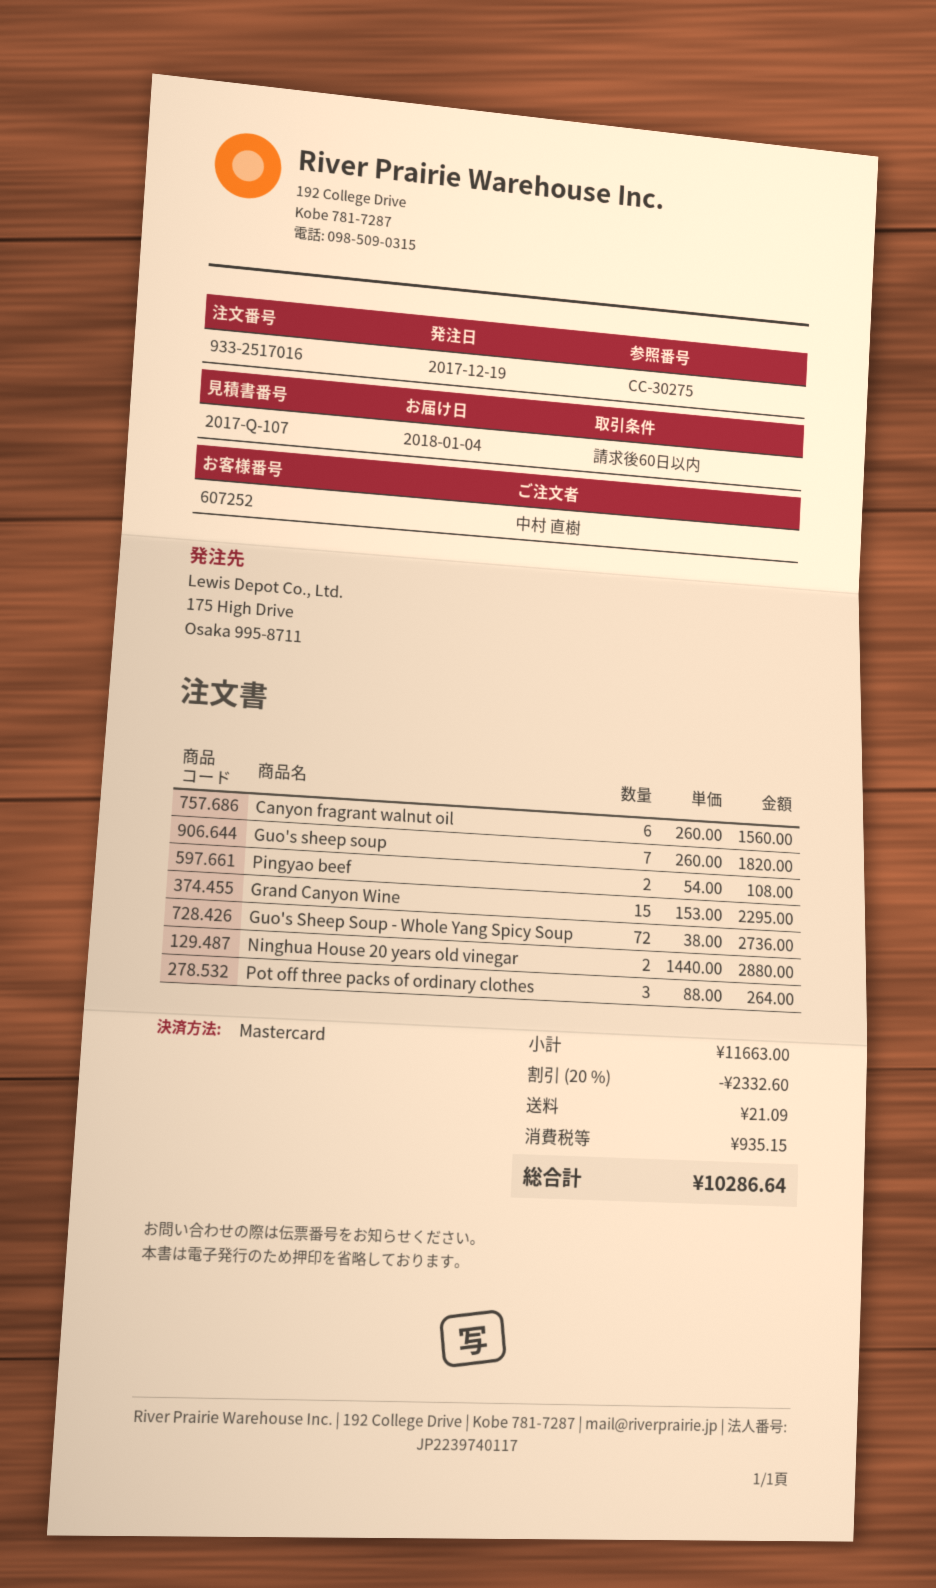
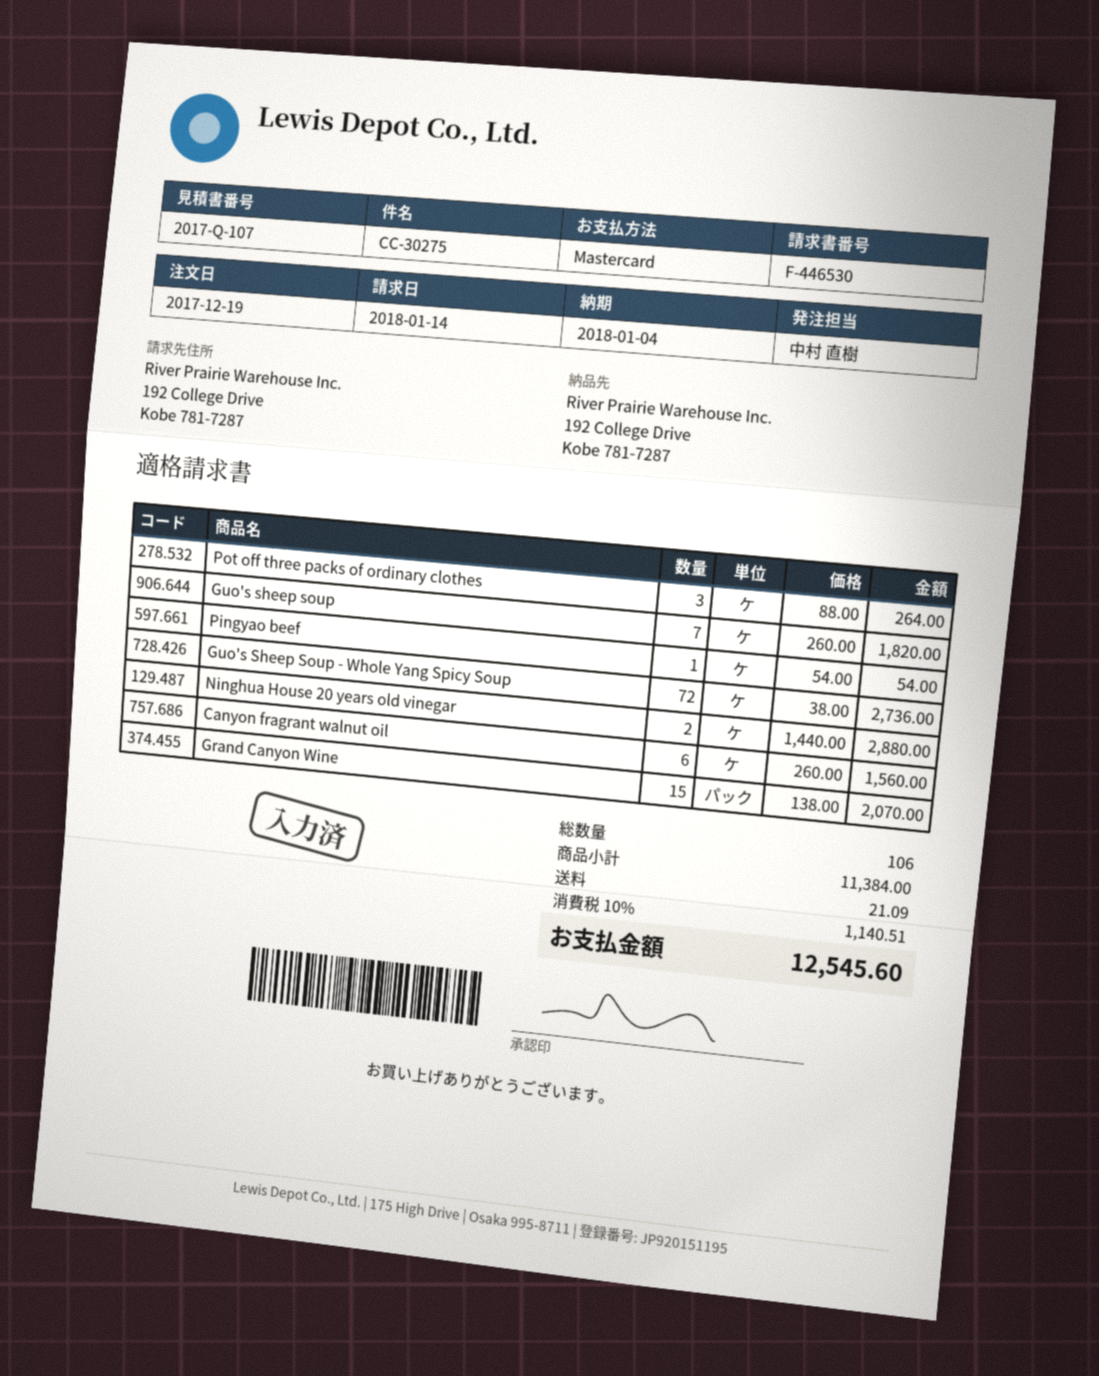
Pingyao beef: 2 x 54.00 = 108.00 -> 1 x 54.00 = 54.00
Grand Canyon Wine: 15 x 153.00 = 2295.00 -> 15 x 138.00 = 2070.00
subtotal: 11663.00 -> 11384.00
discount: 20% = 2332.60 -> none
tax: 935.15 -> 1140.51
total: 10286.64 -> 12545.60

